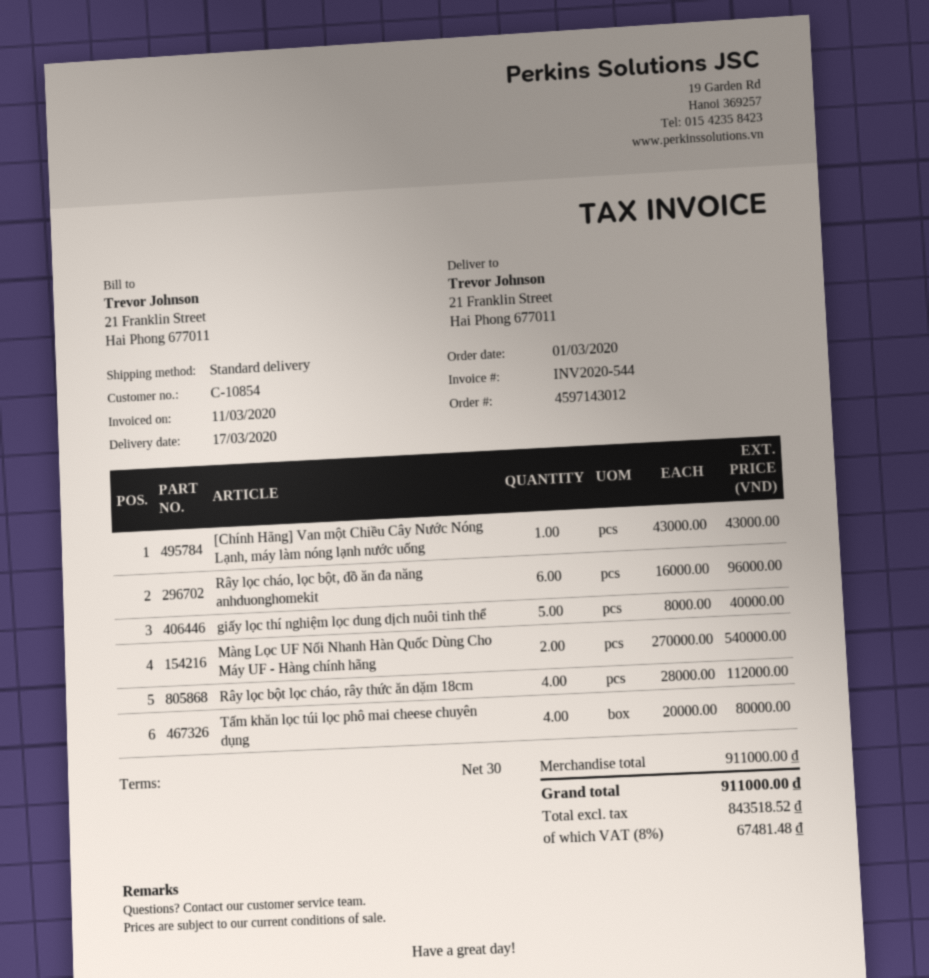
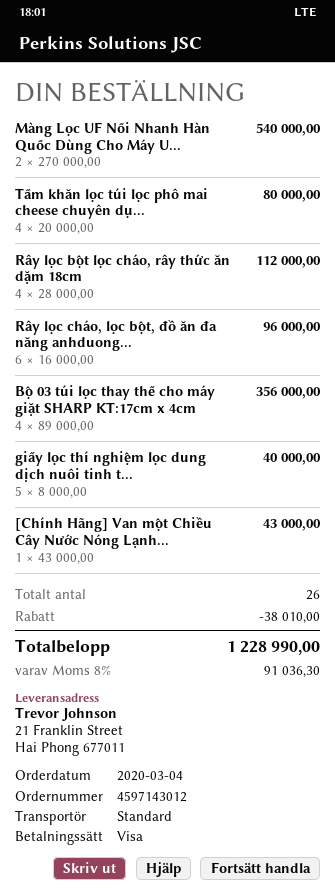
order date: 2020-03-01 -> 2020-03-04
Bộ 03 túi lọc thay thế cho máy giặt SHARP KT:17cm x 4cm: none -> 4 x 89000.00 = 356000.00
discount: none -> 38010.00
tax: 8% = 67481.48 -> 8% = 91036.30
total: 911000.00 -> 1228990.00

